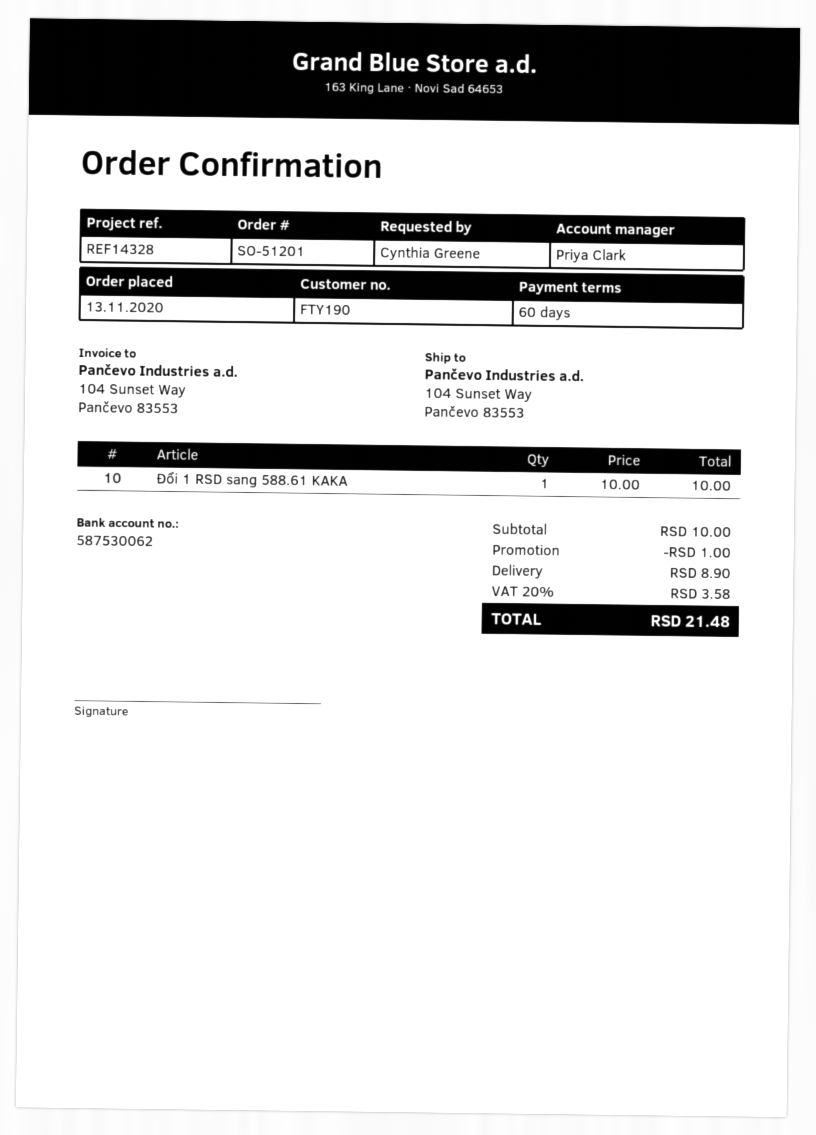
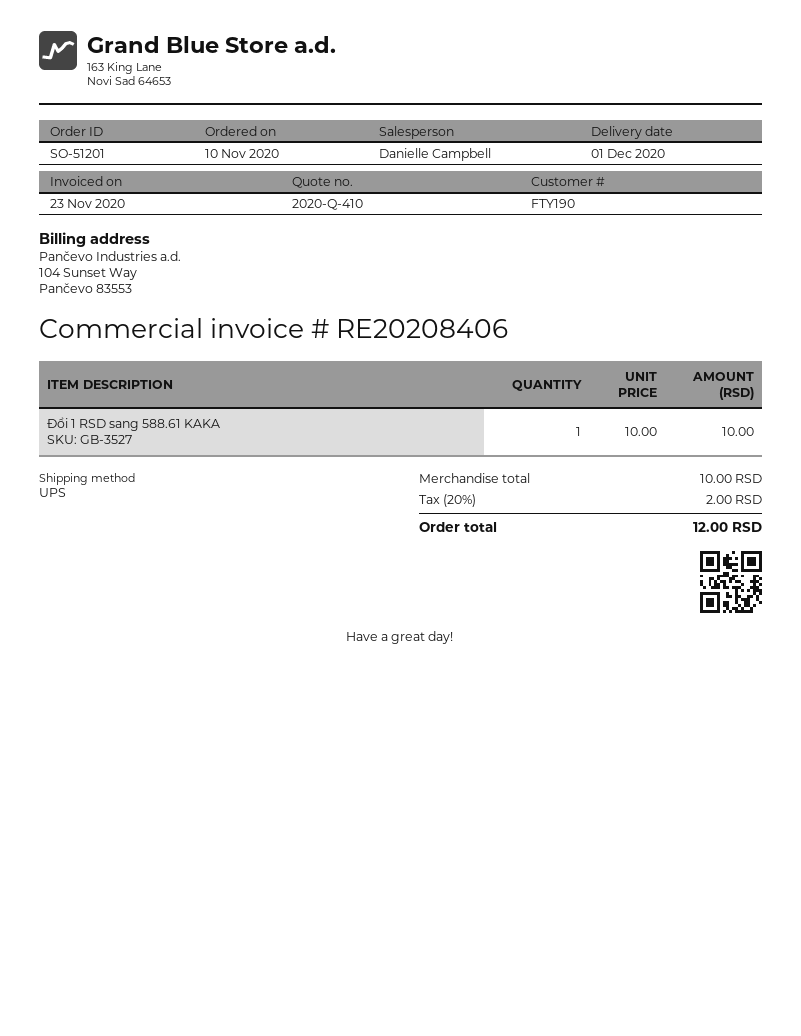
order date: 2020-11-13 -> 2020-11-10
sales rep: Priya Clark -> Danielle Campbell
discount: 1.00 -> none
shipping: 8.90 -> none
tax: 20% = 3.58 -> 20% = 2.00
total: 21.48 -> 12.00

